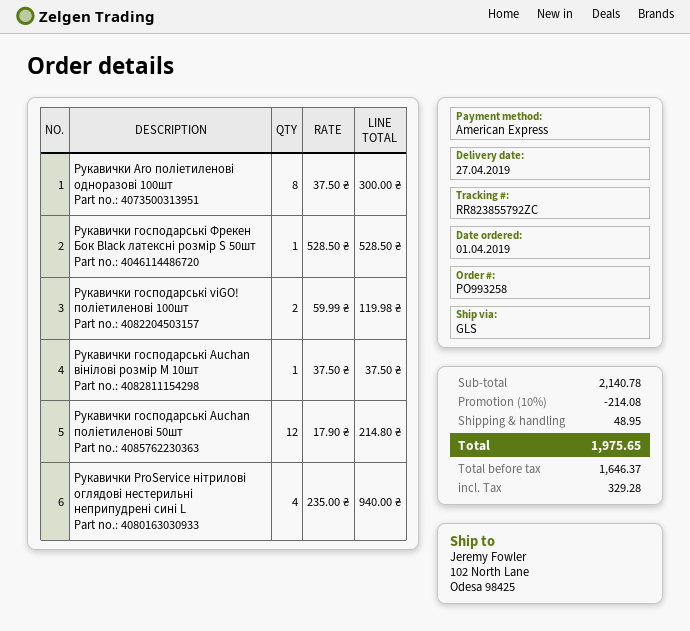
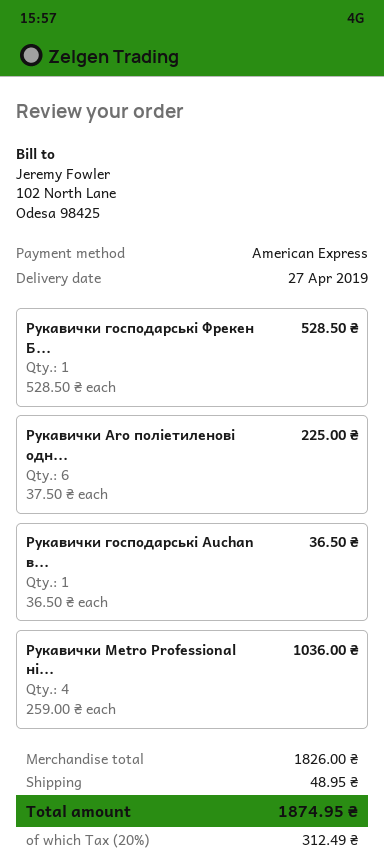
Рукавички Aro поліетиленові одноразові 100шт: 8 x 37.50 = 300.00 -> 6 x 37.50 = 225.00
Рукавички господарські viGO! поліетиленові 100шт: 2 x 59.99 = 119.98 -> none
Рукавички господарські Auchan вінілові розмір М 10шт: 1 x 37.50 = 37.50 -> 1 x 36.50 = 36.50
Рукавички господарські Auchan поліетиленові 50шт: 12 x 17.90 = 214.80 -> none
Рукавички ProService нітрилові оглядові нестерильні неприпудрені сині L: 4 x 235.00 = 940.00 -> none
Рукавички Metro Professional ні...: none -> 4 x 259.00 = 1036.00
subtotal: 2140.78 -> 1826.00
discount: 10% = 214.08 -> none
tax: 329.28 -> 312.49
total: 1975.65 -> 1874.95

